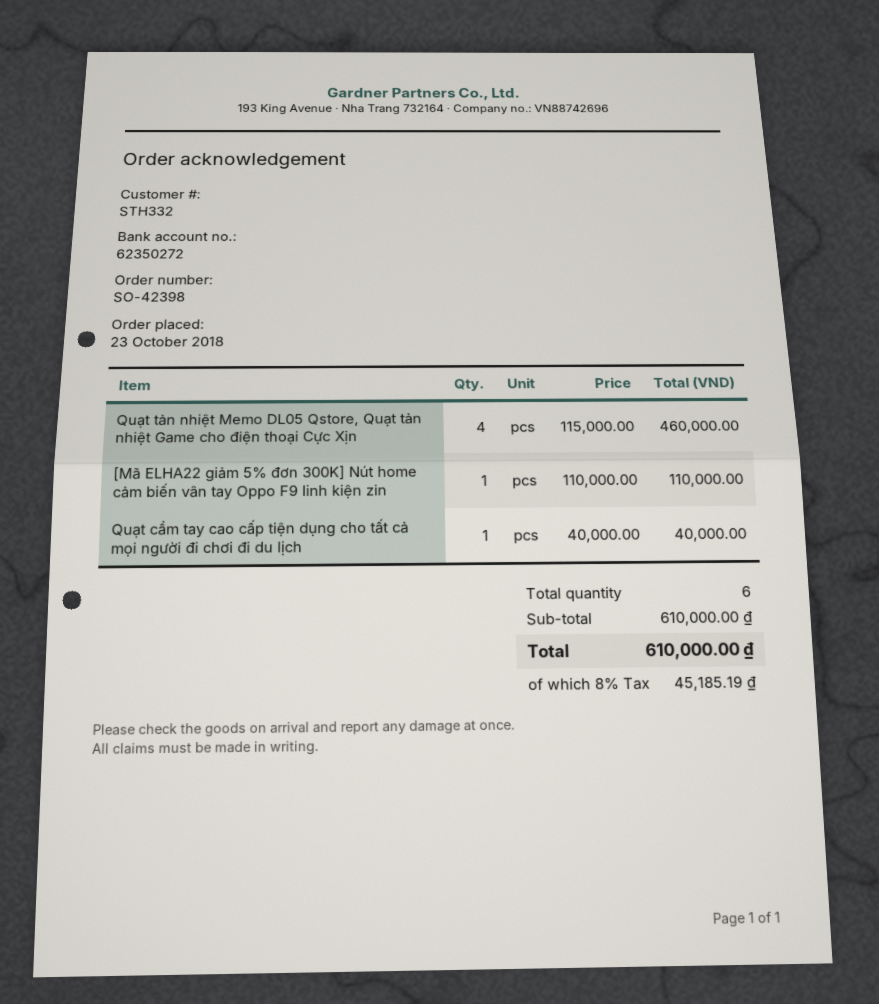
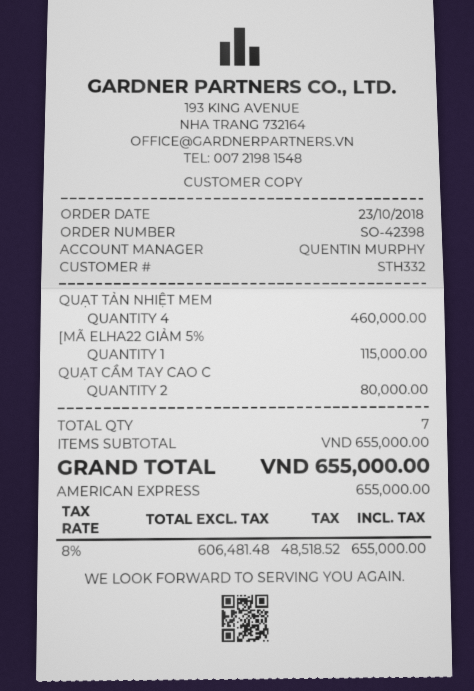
[Mã ELHA22 giảm 5% đơn 300K] Nút home cảm biến vân tay Oppo F9 linh kiện zin: 1 for 110000.00 -> 1 for 115000.00
Quạt cầm tay cao cấp tiện dụng cho tất cả mọi người đi chơi đi du lịch: 1 for 40000.00 -> 2 for 80000.00
total quantity: 6 -> 7
subtotal: 610000.00 -> 655000.00
tax: 8% = 45185.19 -> 8% = 48518.52
total: 610000.00 -> 655000.00

